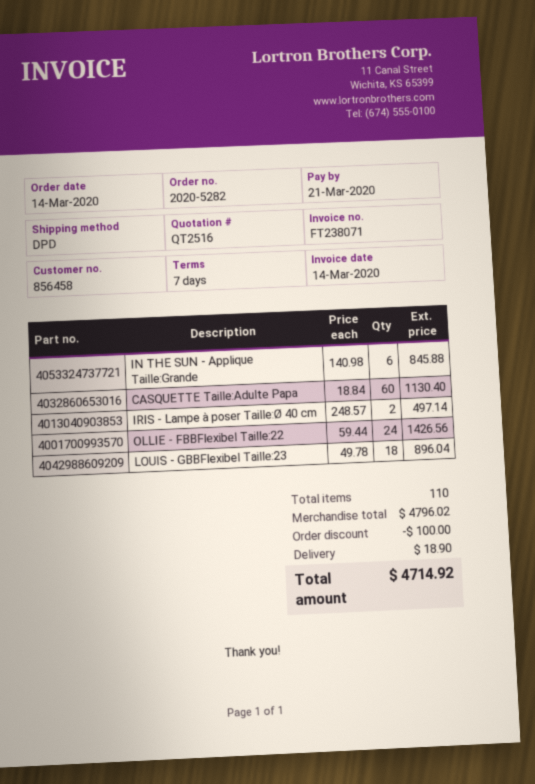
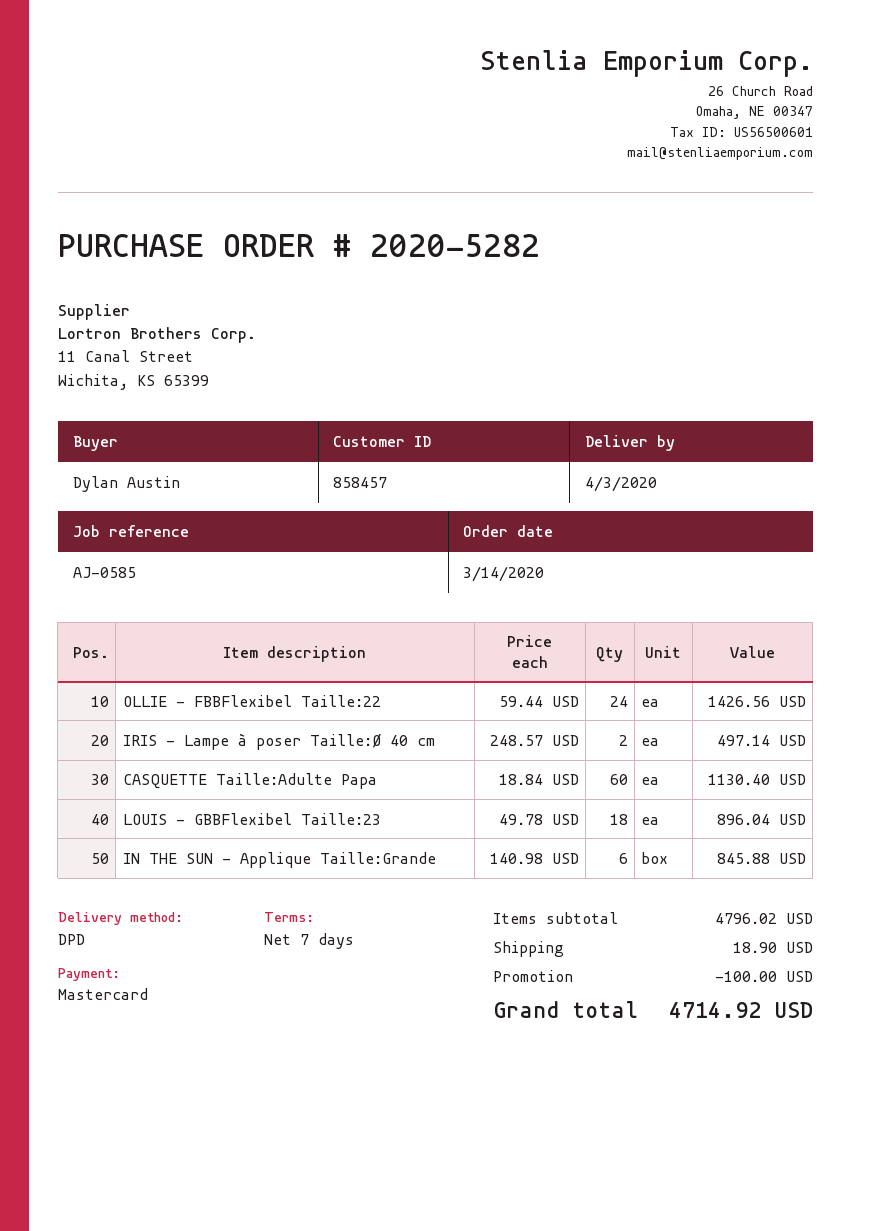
customer number: 856458 -> 858457

